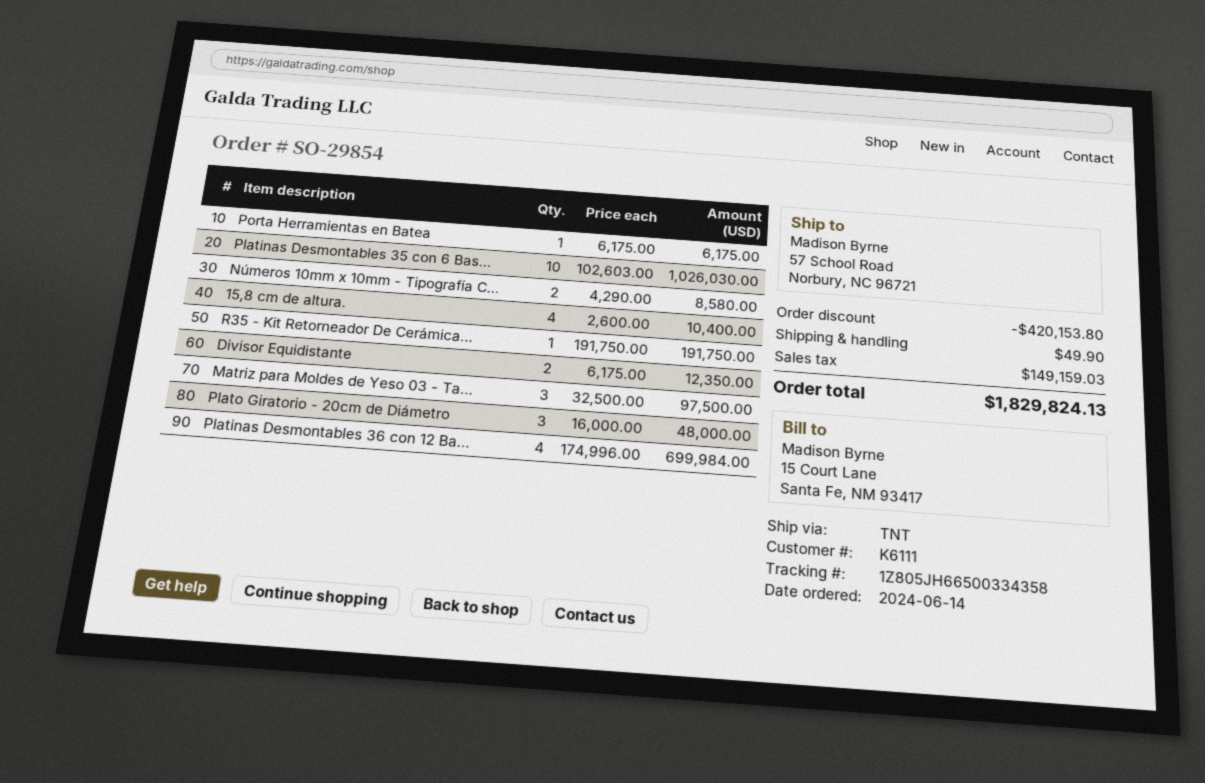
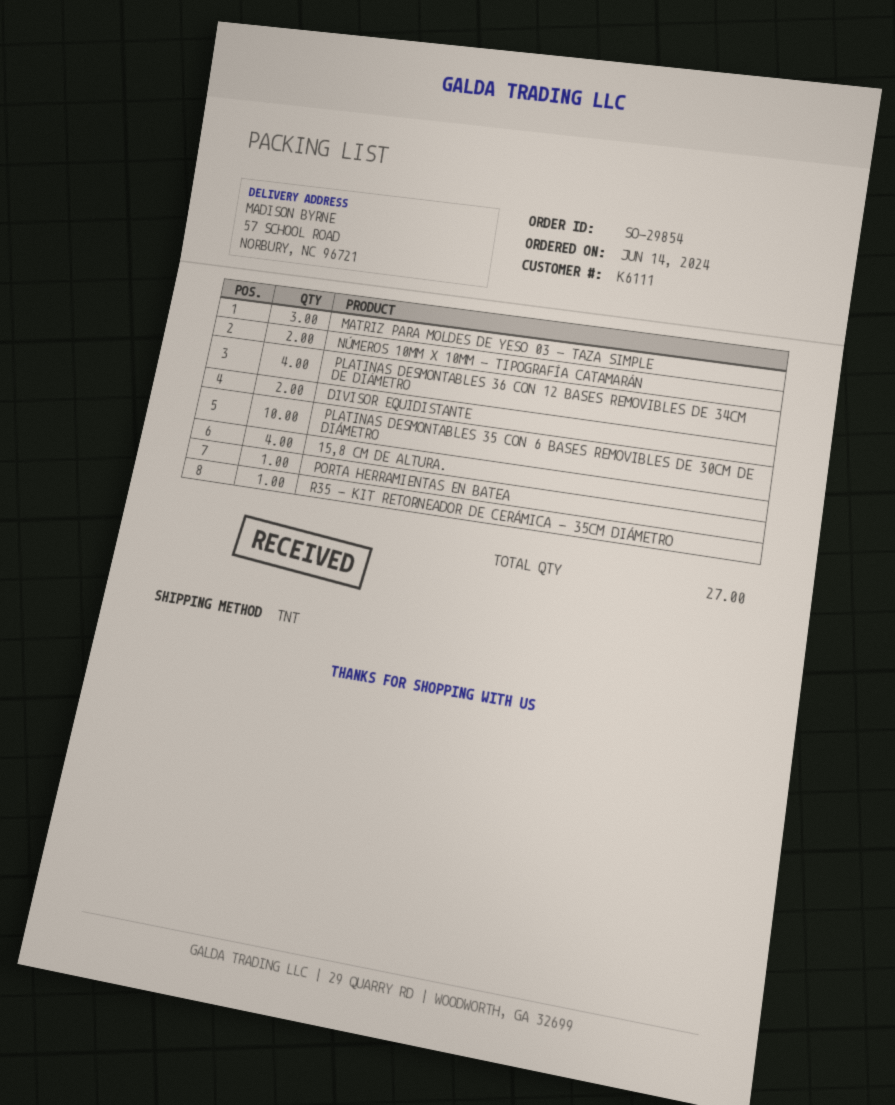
Plato Giratorio - 20cm de Diámetro: 3 -> none

